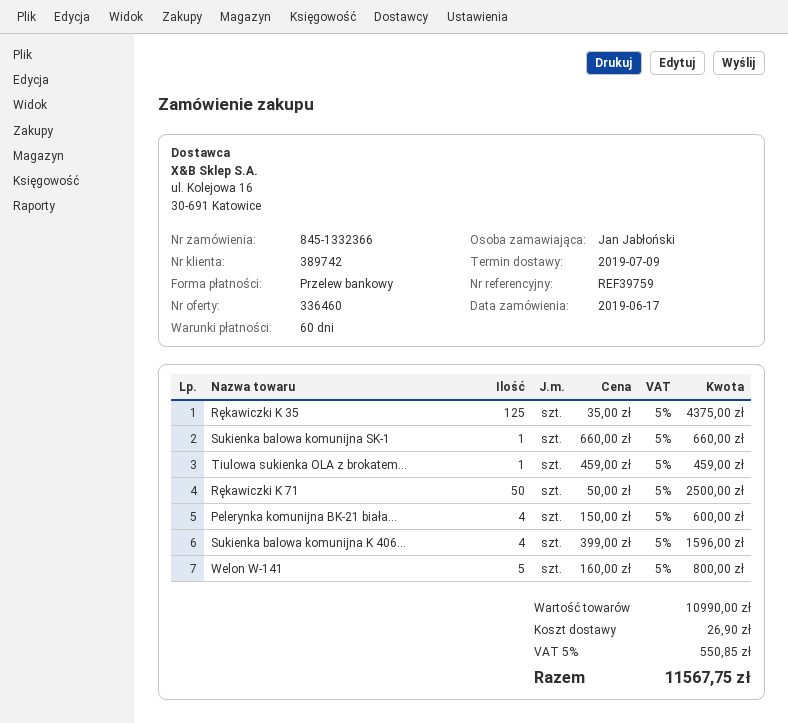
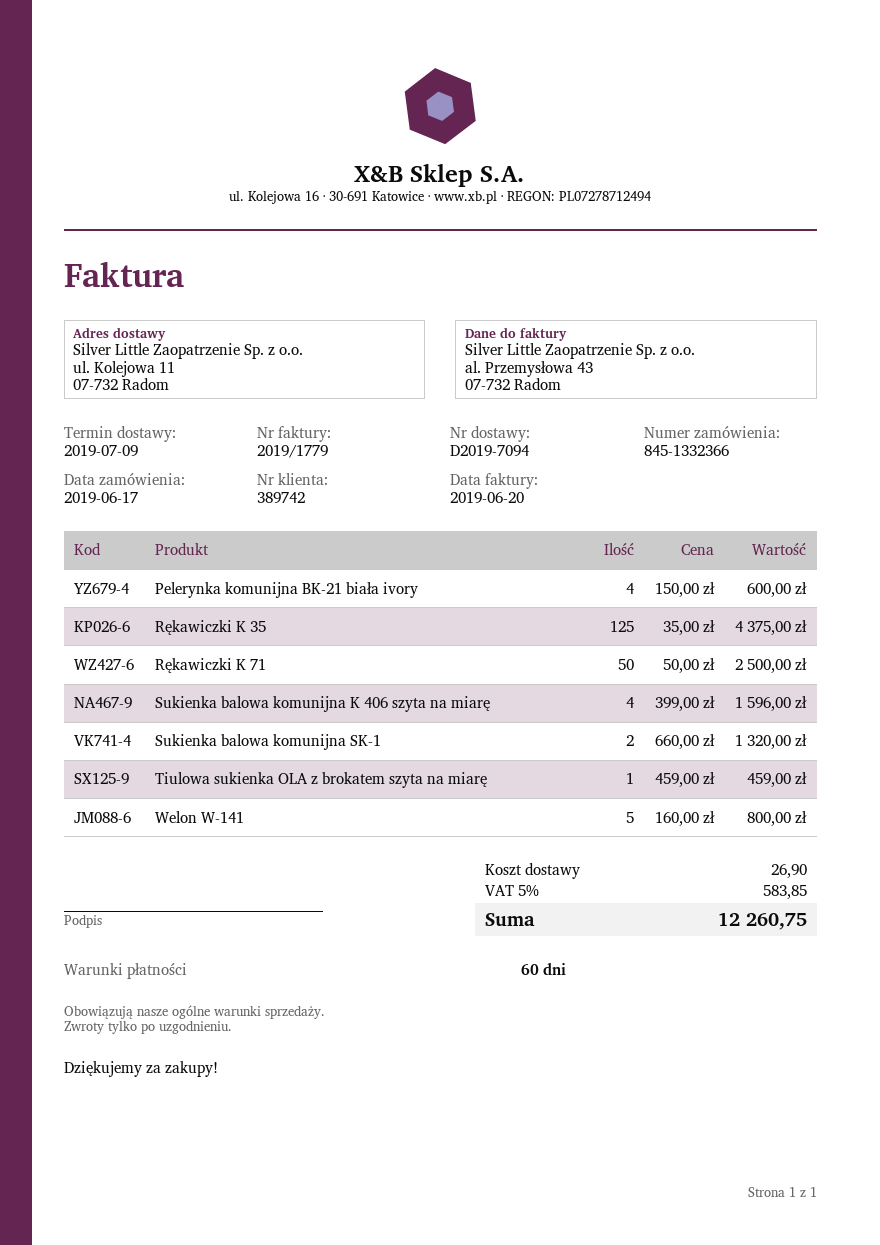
Sukienka balowa komunijna SK-1: 1 x 660.00 = 660.00 -> 2 x 660.00 = 1320.00
tax: 5% = 550.85 -> 5% = 583.85
total: 11567.75 -> 12260.75

